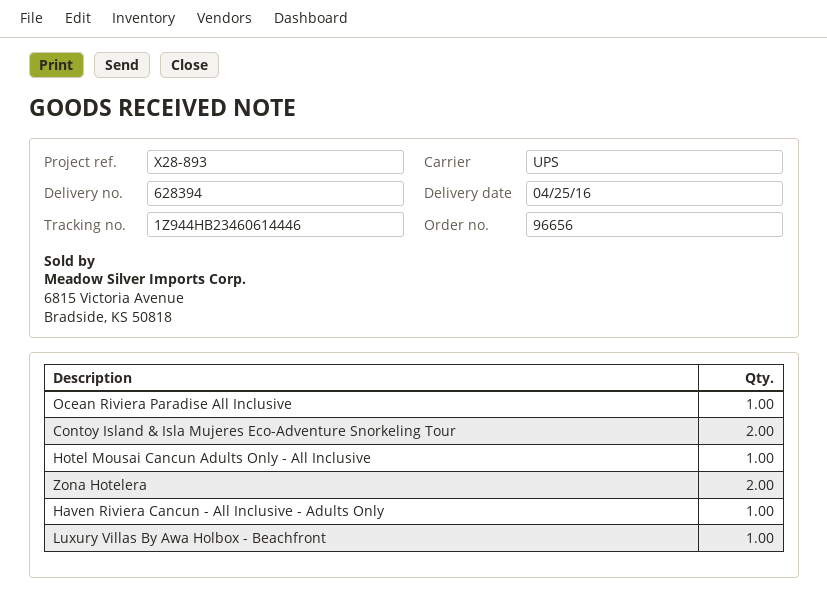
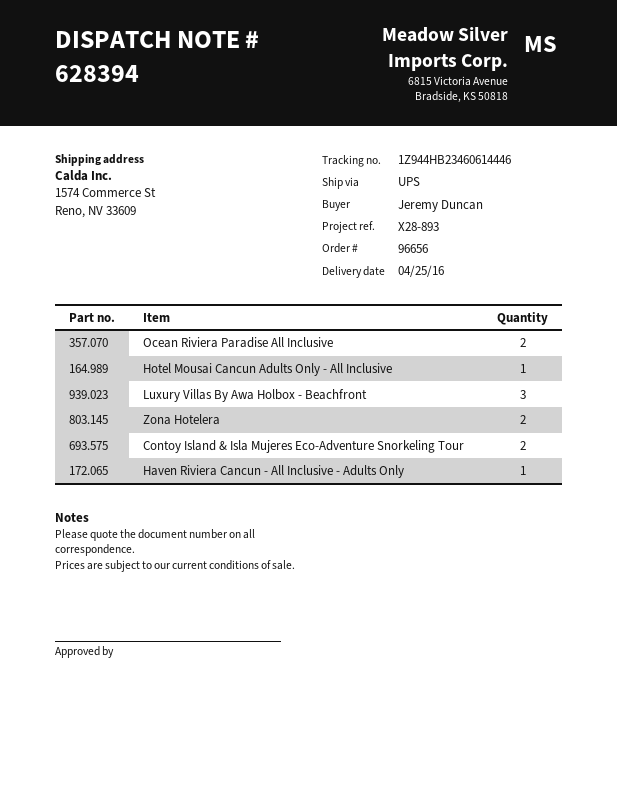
Ocean Riviera Paradise All Inclusive: 1 -> 2
Luxury Villas By Awa Holbox - Beachfront: 1 -> 3

